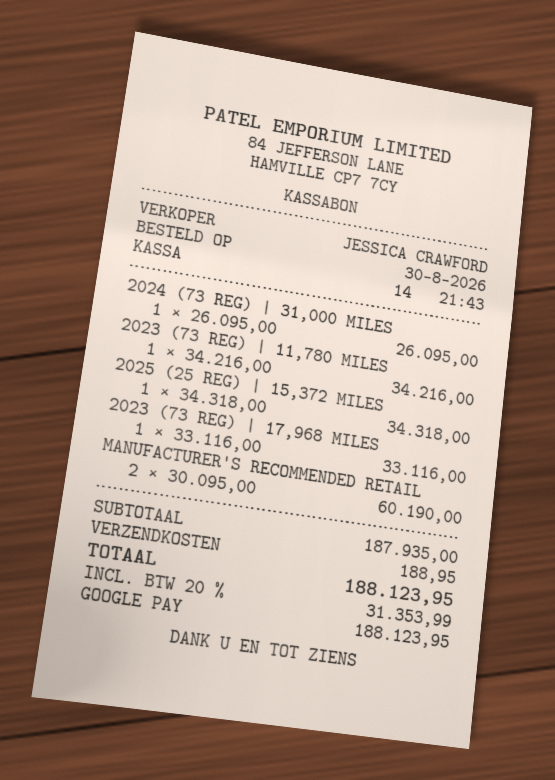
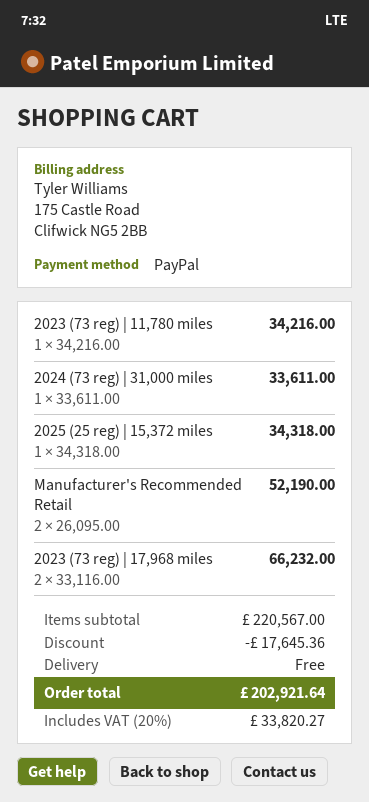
payment method: Google Pay -> PayPal
2024 (73 REG) | 31,000 MILES: 1 x 26095.00 = 26095.00 -> 1 x 33611.00 = 33611.00
2023 (73 REG) | 17,968 MILES: 1 x 33116.00 = 33116.00 -> 2 x 33116.00 = 66232.00
MANUFACTURER'S RECOMMENDED RETAIL: 2 x 30095.00 = 60190.00 -> 2 x 26095.00 = 52190.00
subtotal: 187935.00 -> 220567.00
discount: none -> 17645.36
shipping: 188.95 -> 0.00
tax: 20% = 31353.99 -> 20% = 33820.27
total: 188123.95 -> 202921.64

